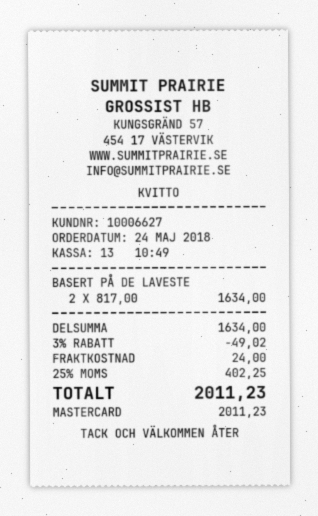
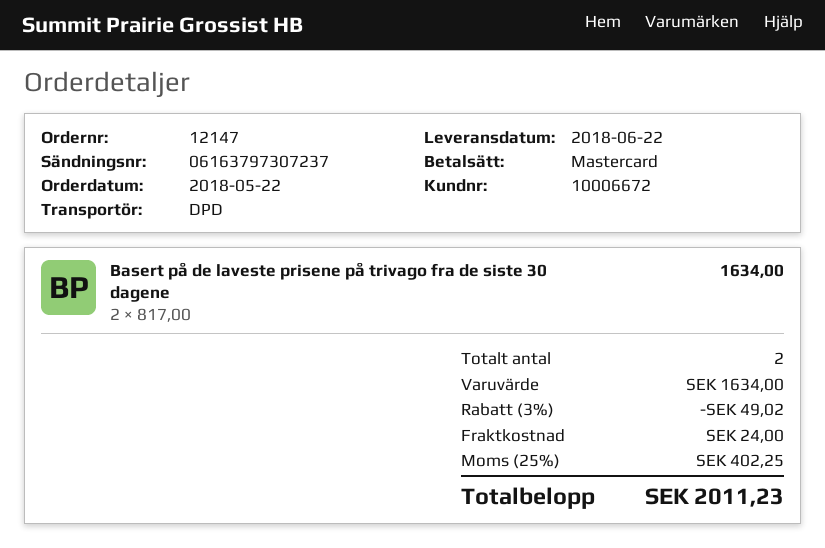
order date: 2018-05-24 -> 2018-05-22
customer number: 10006627 -> 10006672

